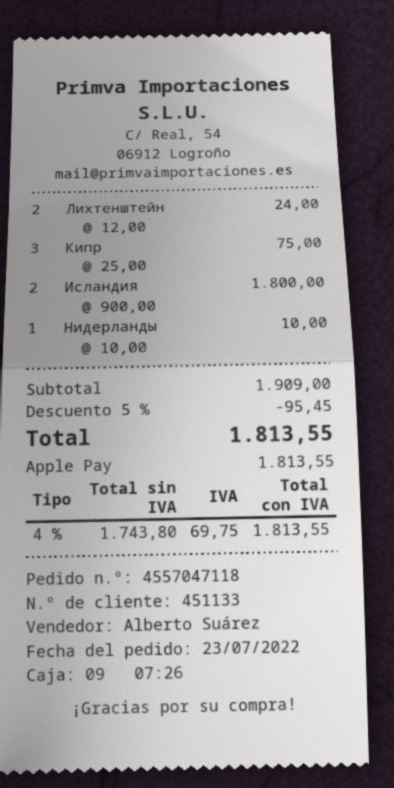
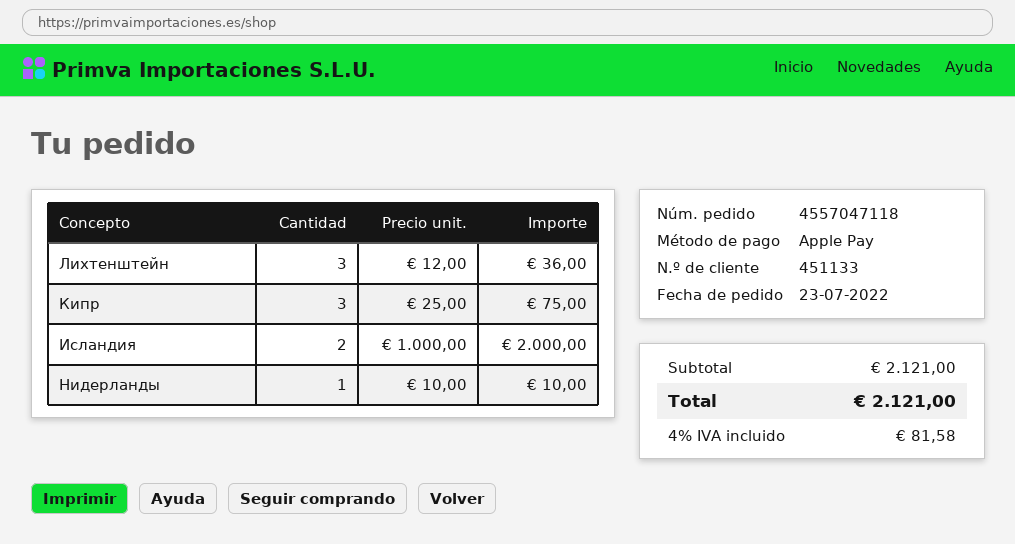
Лихтенштейн: 2 x 12.00 = 24.00 -> 3 x 12.00 = 36.00
Исландия: 2 x 900.00 = 1800.00 -> 2 x 1000.00 = 2000.00
subtotal: 1909.00 -> 2121.00
discount: 5% = 95.45 -> none
tax: 4% = 69.75 -> 4% = 81.58
total: 1813.55 -> 2121.00

